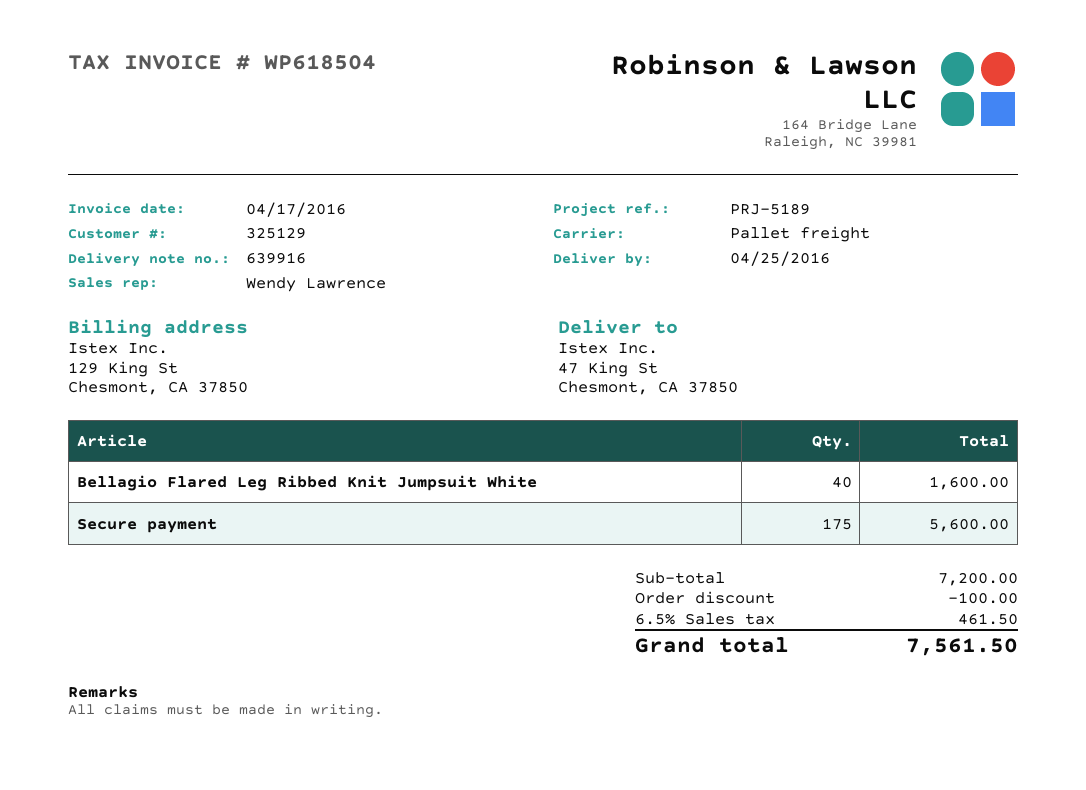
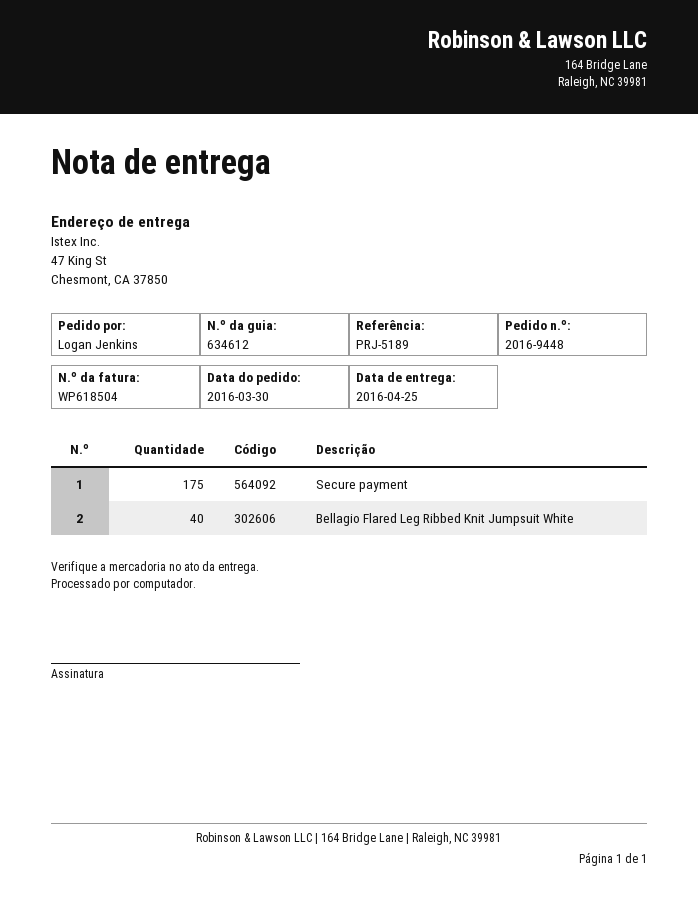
delivery note number: 639916 -> 634612

